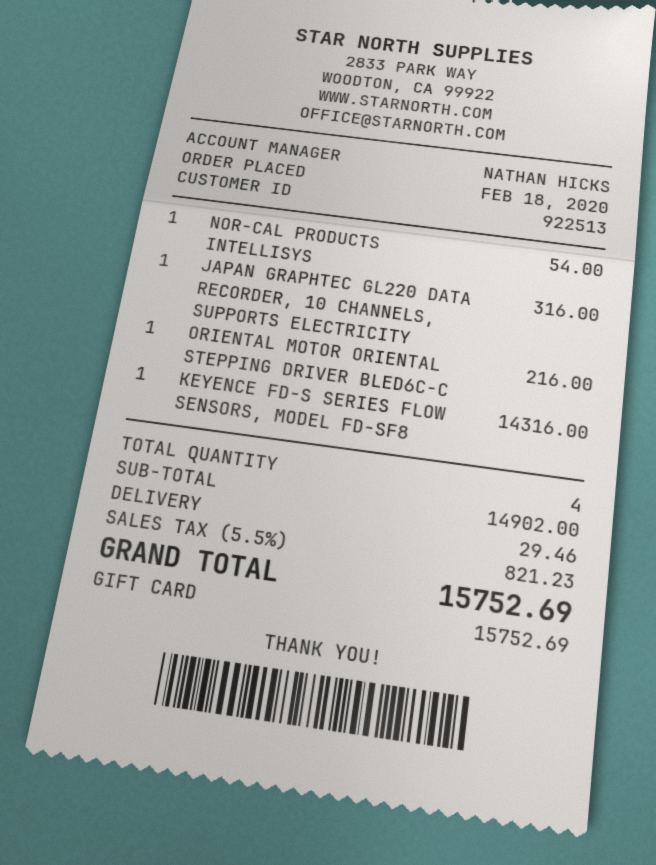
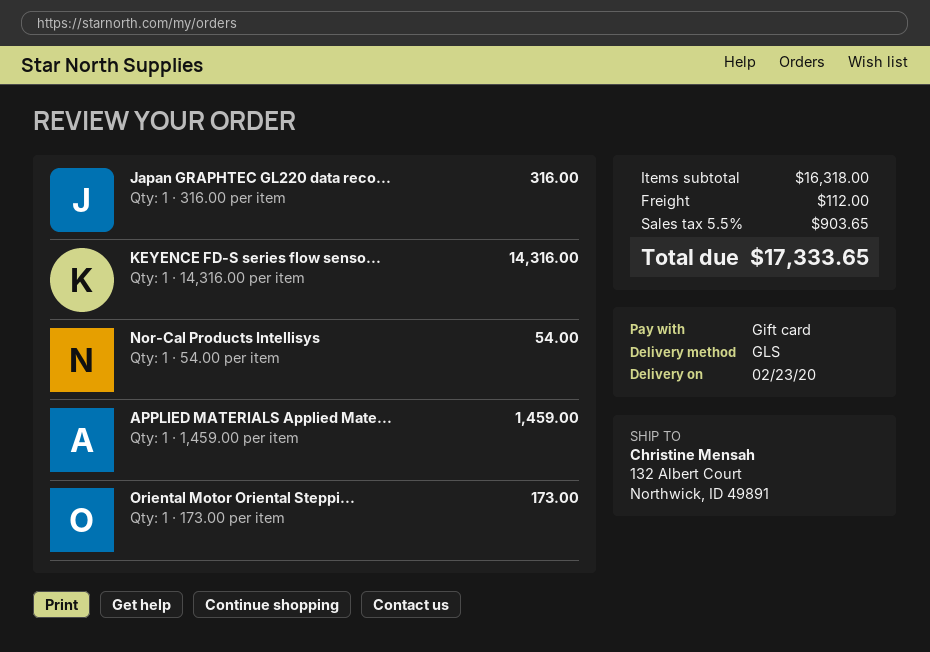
ORIENTAL MOTOR ORIENTAL STEPPING DRIVER BLED6C-C: 1 x 216.00 = 216.00 -> 1 x 173.00 = 173.00
APPLIED MATERIALS Applied Mate...: none -> 1 x 1459.00 = 1459.00
subtotal: 14902.00 -> 16318.00
shipping: 29.46 -> 112.00
tax: 5.5% = 821.23 -> 5.5% = 903.65
total: 15752.69 -> 17333.65

